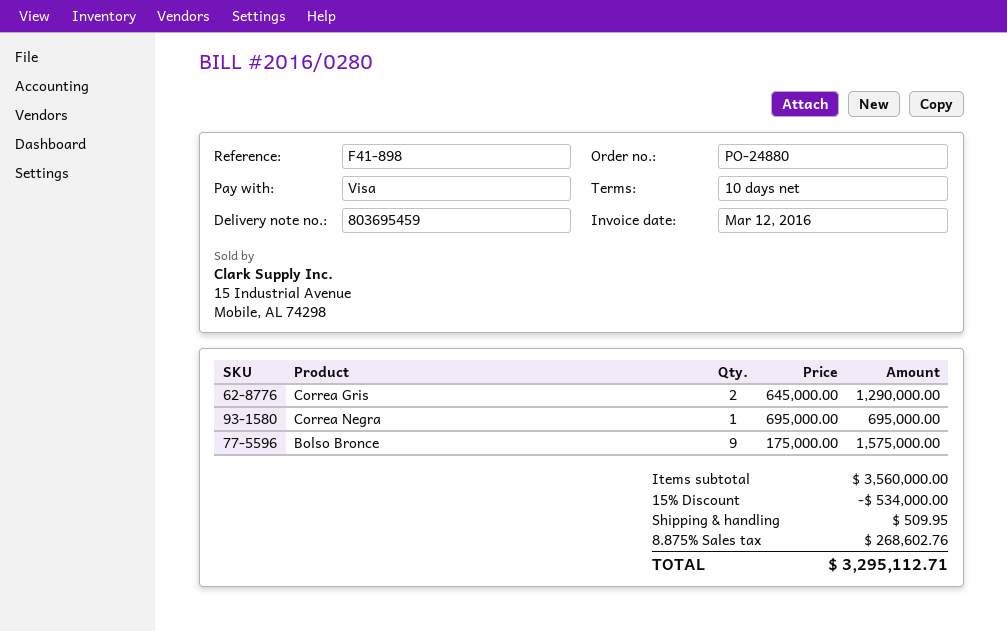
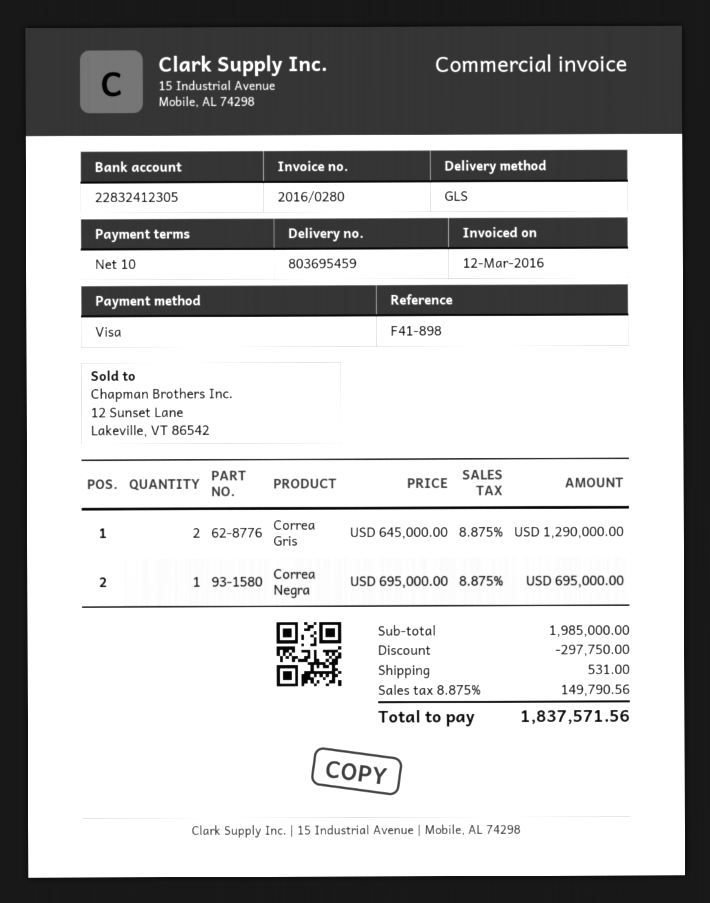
Bolso Bronce: 9 x 175000.00 = 1575000.00 -> none
subtotal: 3560000.00 -> 1985000.00
discount: 534000.00 -> 297750.00
shipping: 509.95 -> 531.00
tax: 8.875% = 268602.76 -> 8.875% = 149790.56
total: 3295112.71 -> 1837571.56

